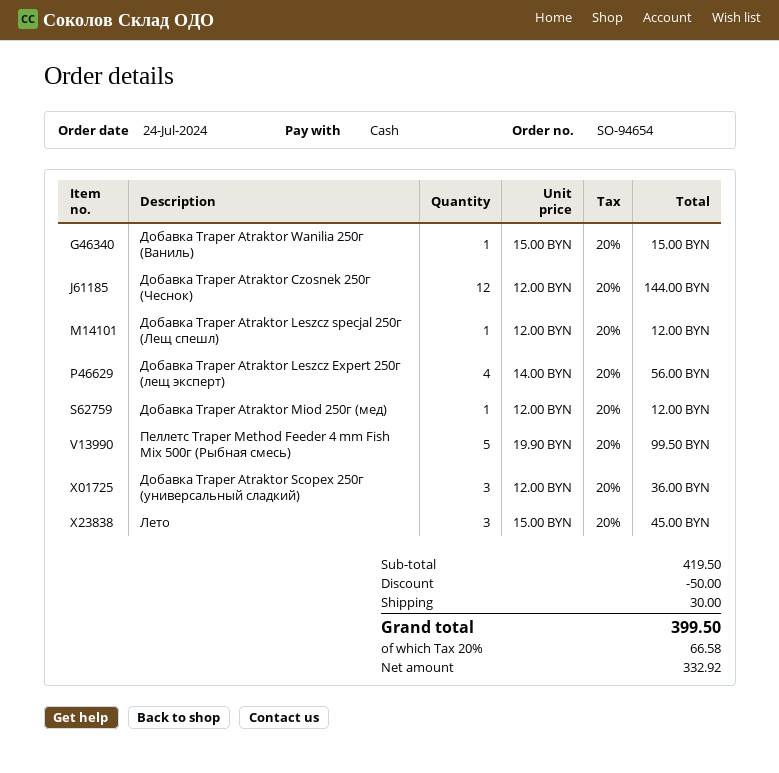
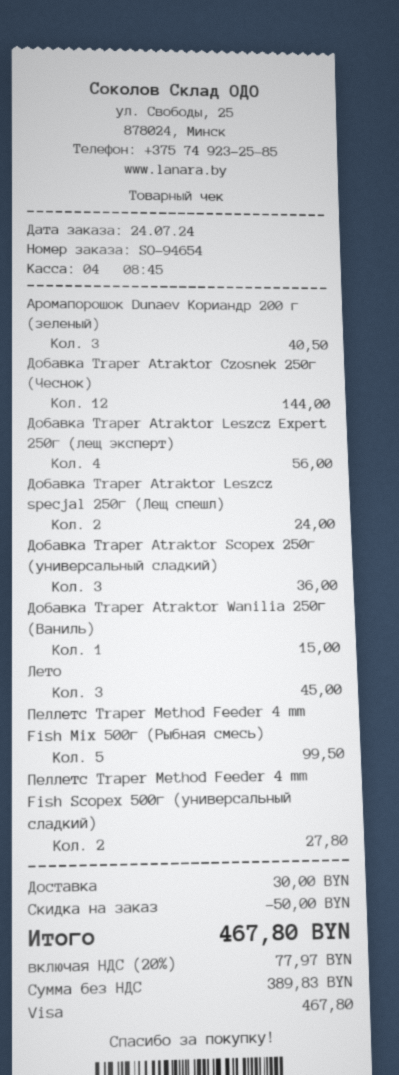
payment method: cash -> Visa
Добавка Traper Atraktor Leszcz specjal 250г (Лещ спешл): 1 for 12.00 -> 2 for 24.00
Добавка Traper Atraktor Miod 250г (мед): 1 for 12.00 -> none
Аромапорошок Dunaev Кориандр 200 г (зеленый): none -> 3 for 40.50
Пеллетс Traper Method Feeder 4 mm Fish Scopex 500г (универсальный сладкий): none -> 2 for 27.80
net: 332.92 -> 389.83
tax: 20% = 66.58 -> 20% = 77.97
total: 399.50 -> 467.80

